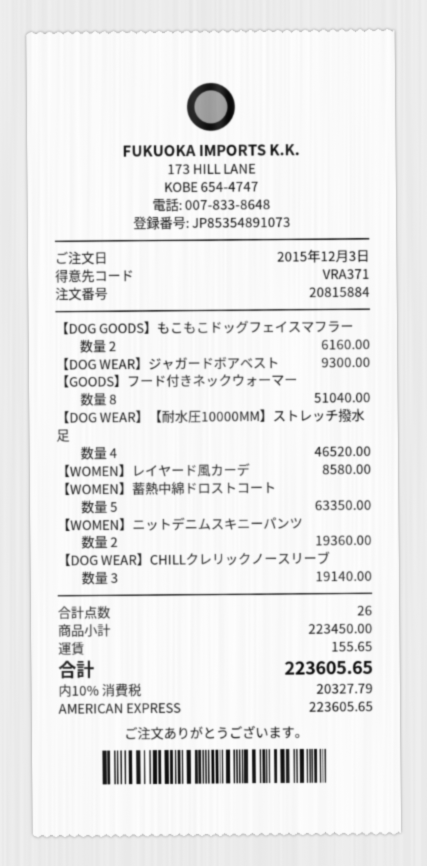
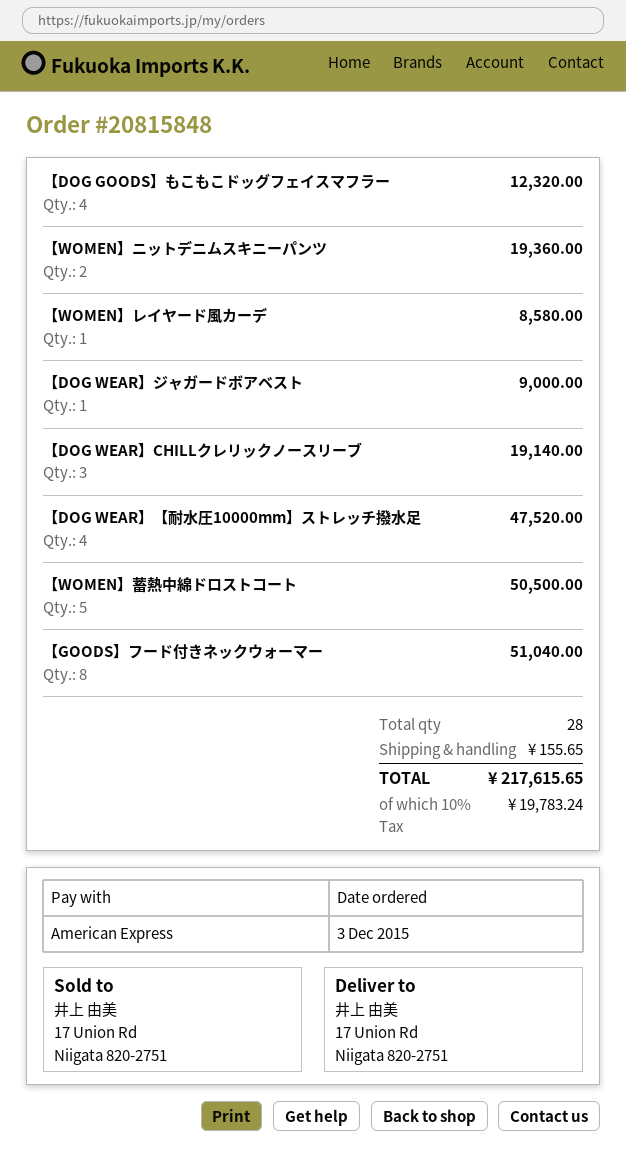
order number: 20815884 -> 20815848
【DOG GOODS】もこもこドッグフェイスマフラー: 2 for 6160.00 -> 4 for 12320.00
【DOG WEAR】ジャガードボアベスト: 1 for 9300.00 -> 1 for 9000.00
【DOG WEAR】【耐水圧10000MM】ストレッチ撥水足: 4 for 46520.00 -> 4 for 47520.00
【WOMEN】蓄熱中綿ドロストコート: 5 for 63350.00 -> 5 for 50500.00
total quantity: 26 -> 28
tax: 10% = 20327.79 -> 10% = 19783.24
total: 223605.65 -> 217615.65

